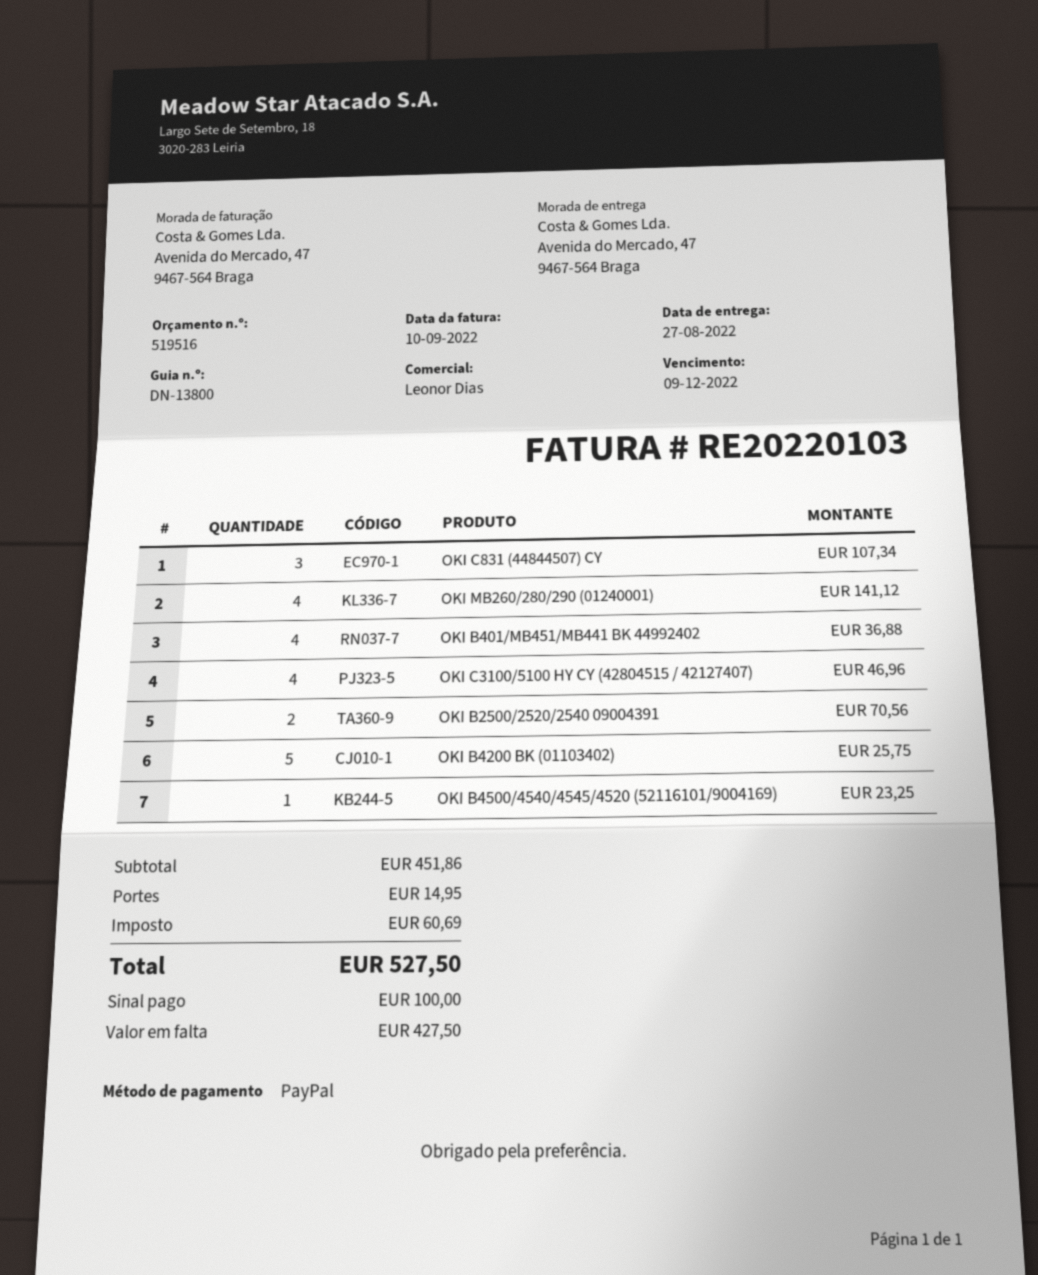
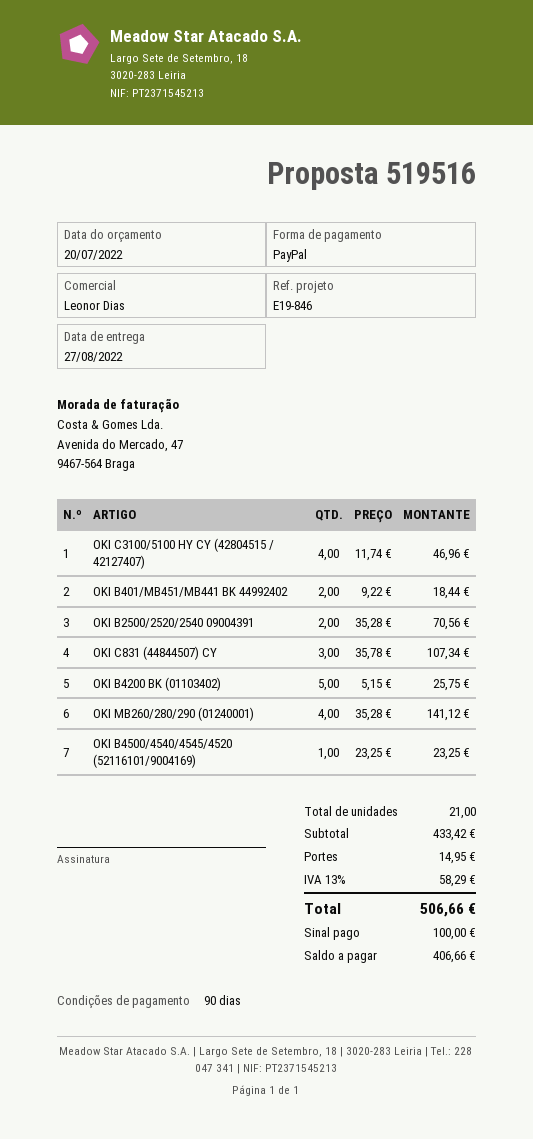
OKI B401/MB451/MB441 BK 44992402: 4 for 36.88 -> 2 for 18.44
subtotal: 451.86 -> 433.42
tax: 60.69 -> 58.29
total: 527.50 -> 506.66
balance: 427.50 -> 406.66

